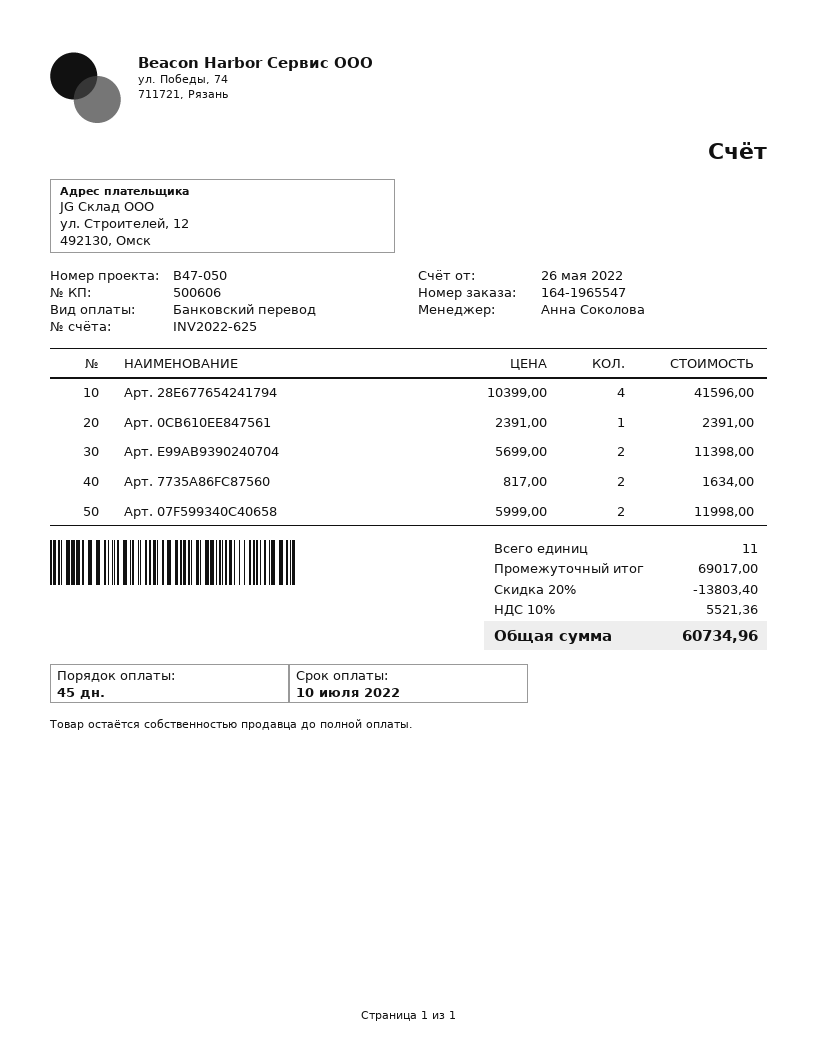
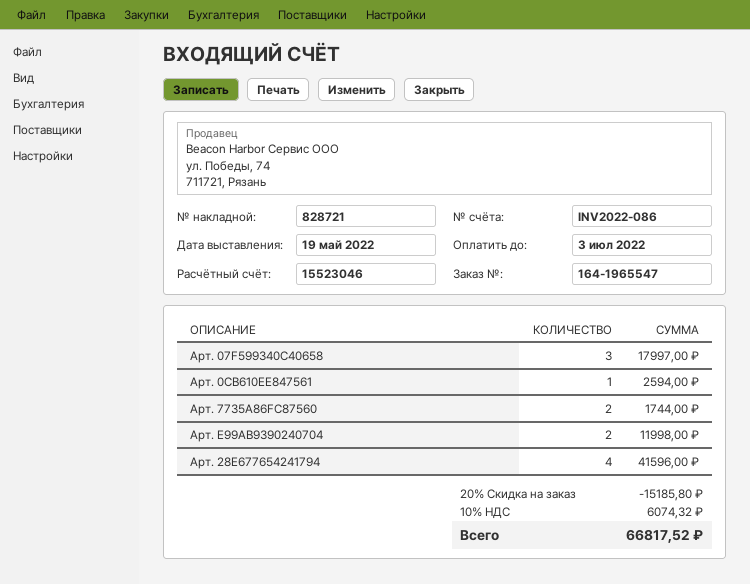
invoice number: INV2022-625 -> INV2022-086
invoice date: 2022-05-26 -> 2022-05-19
due date: 2022-07-10 -> 2022-07-03
Арт. 0CB610EE847561: 1 for 2391.00 -> 1 for 2594.00
Арт. E99AB9390240704: 2 for 11398.00 -> 2 for 11998.00
Арт. 7735A86FC87560: 2 for 1634.00 -> 2 for 1744.00
Арт. 07F599340C40658: 2 for 11998.00 -> 3 for 17997.00
discount: 20% = 13803.40 -> 20% = 15185.80
tax: 10% = 5521.36 -> 10% = 6074.32
total: 60734.96 -> 66817.52

